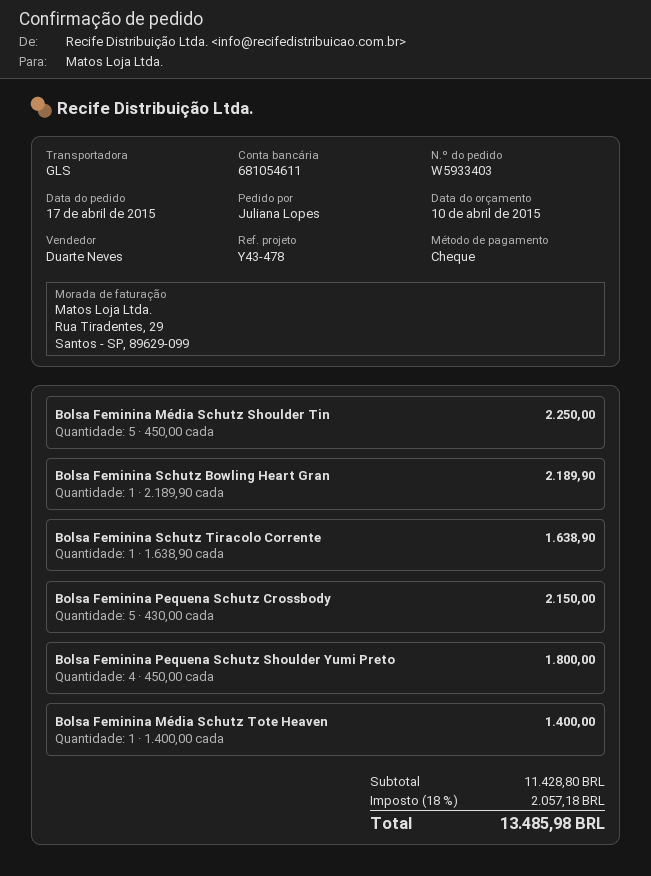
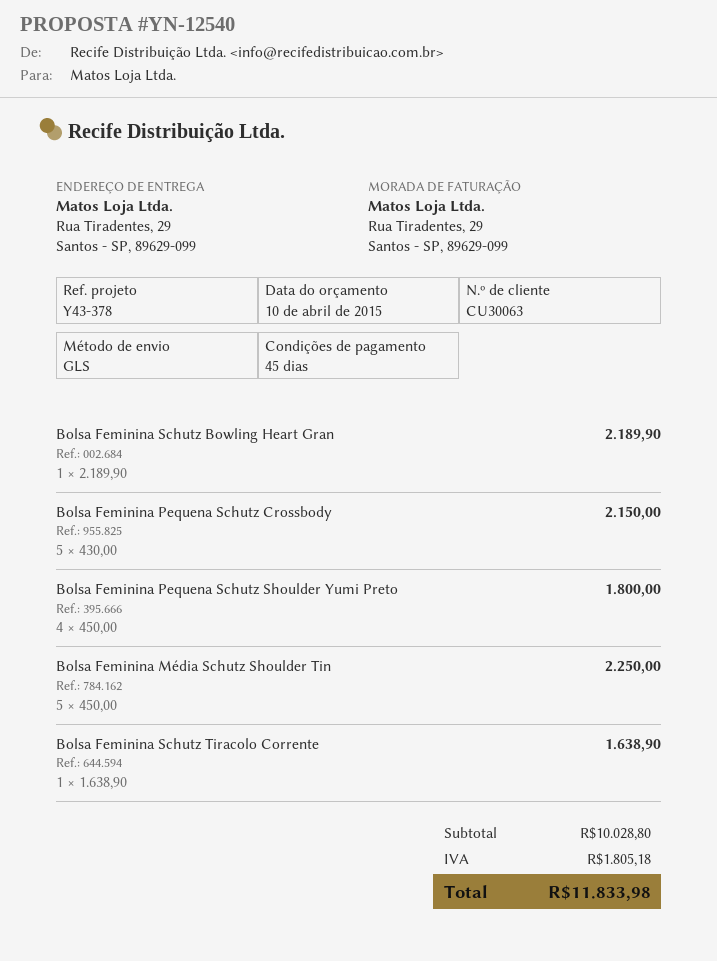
reference: Y43-478 -> Y43-378
Bolsa Feminina Média Schutz Tote Heaven: 1 x 1400.00 = 1400.00 -> none
subtotal: 11428.80 -> 10028.80
tax: 2057.18 -> 1805.18
total: 13485.98 -> 11833.98

